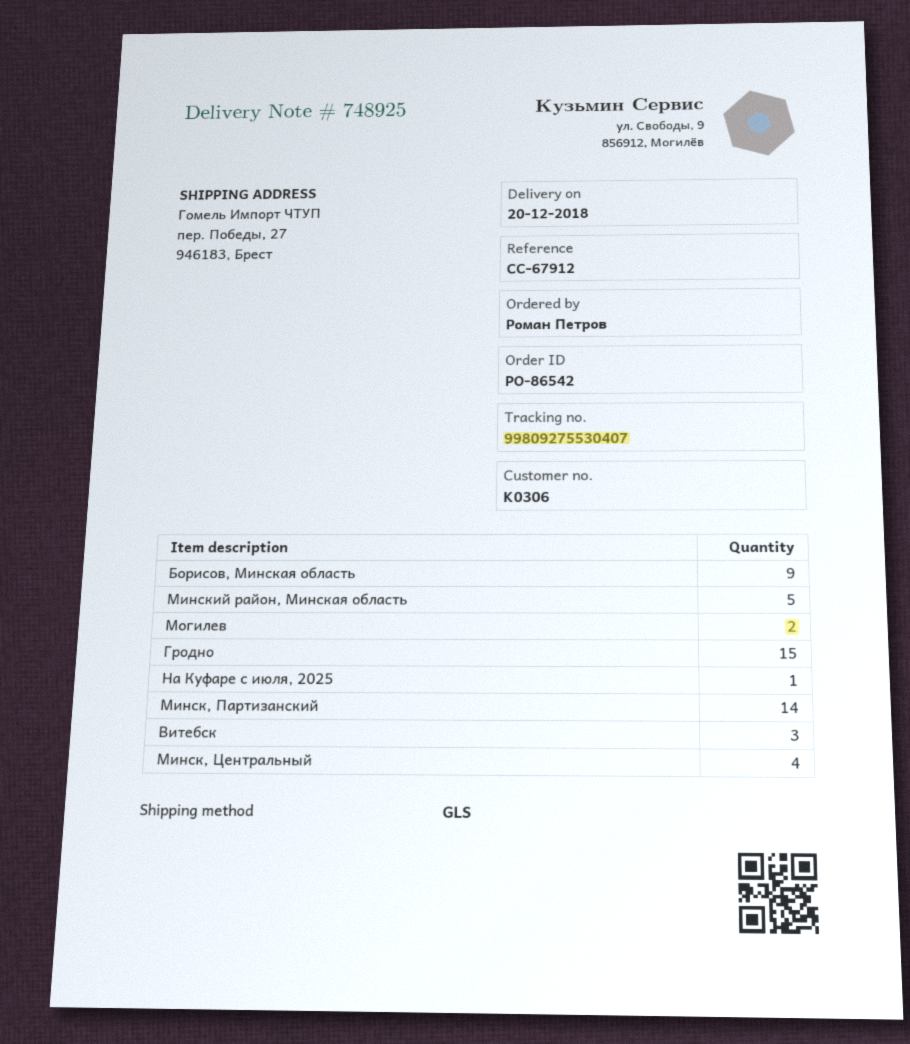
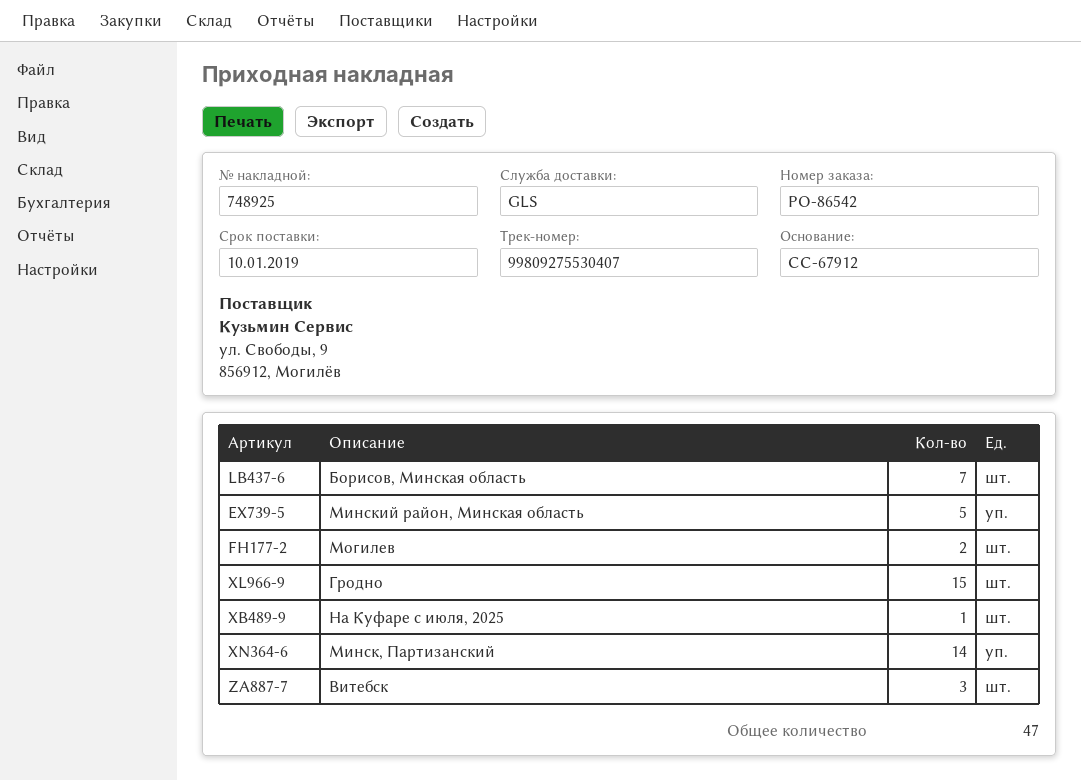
delivery date: 2018-12-20 -> 2019-01-10
Борисов, Минская область: 9 -> 7
Минск, Центральный: 4 -> none

